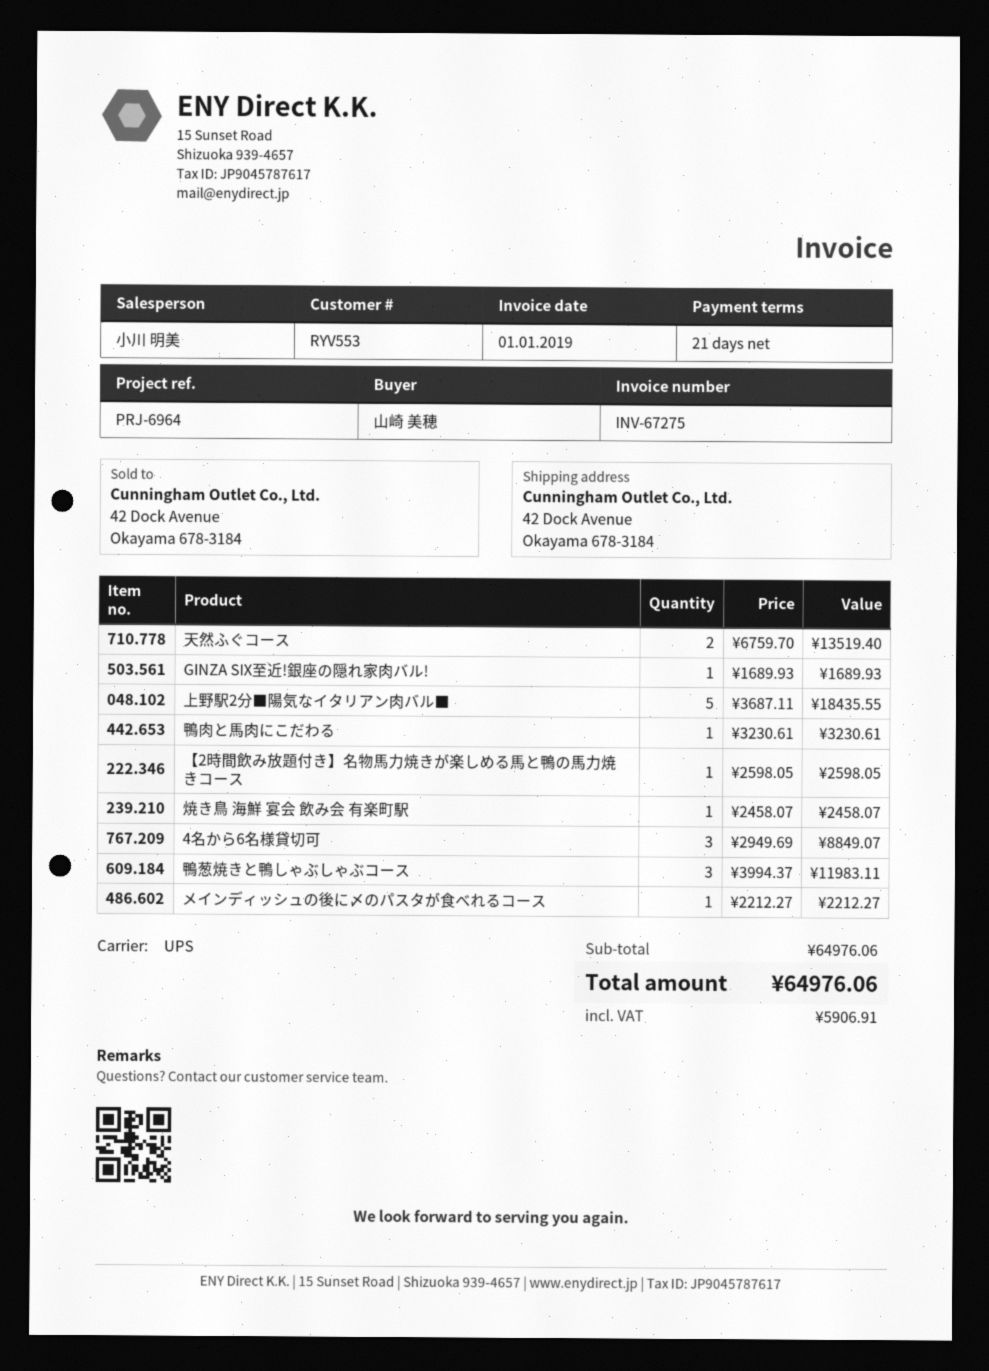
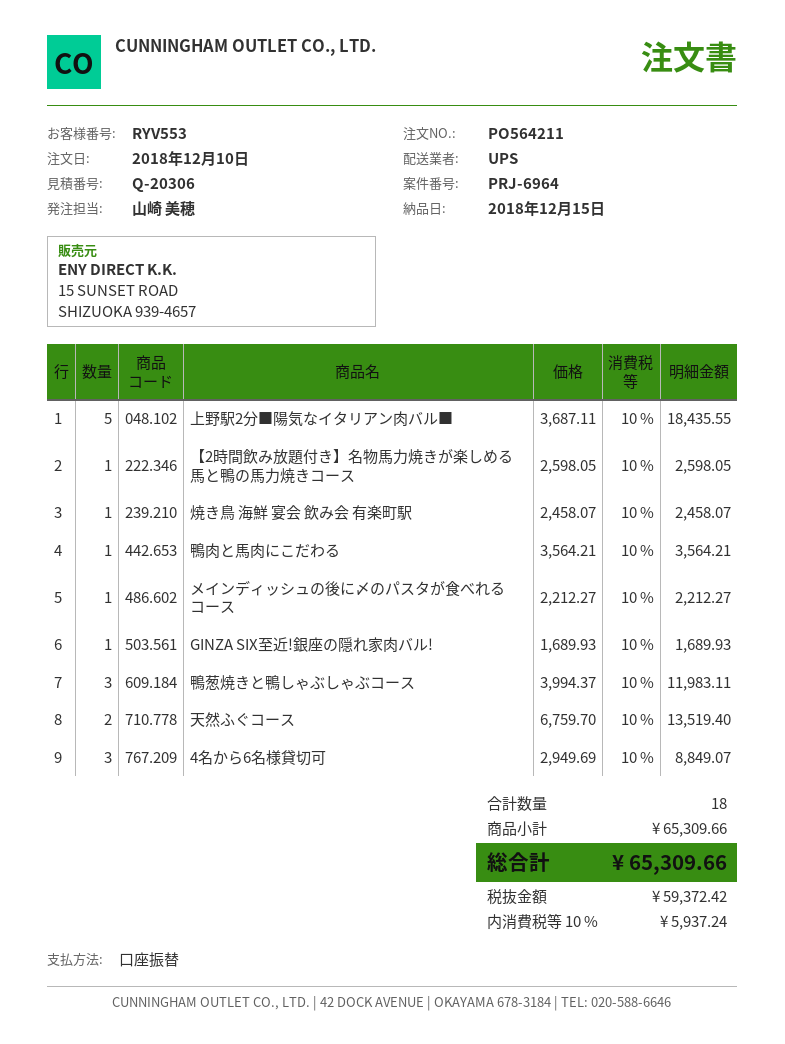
鴨肉と馬肉にこだわる: 1 x 3230.61 = 3230.61 -> 1 x 3564.21 = 3564.21
subtotal: 64976.06 -> 65309.66
tax: 5906.91 -> 5937.24
total: 64976.06 -> 65309.66

